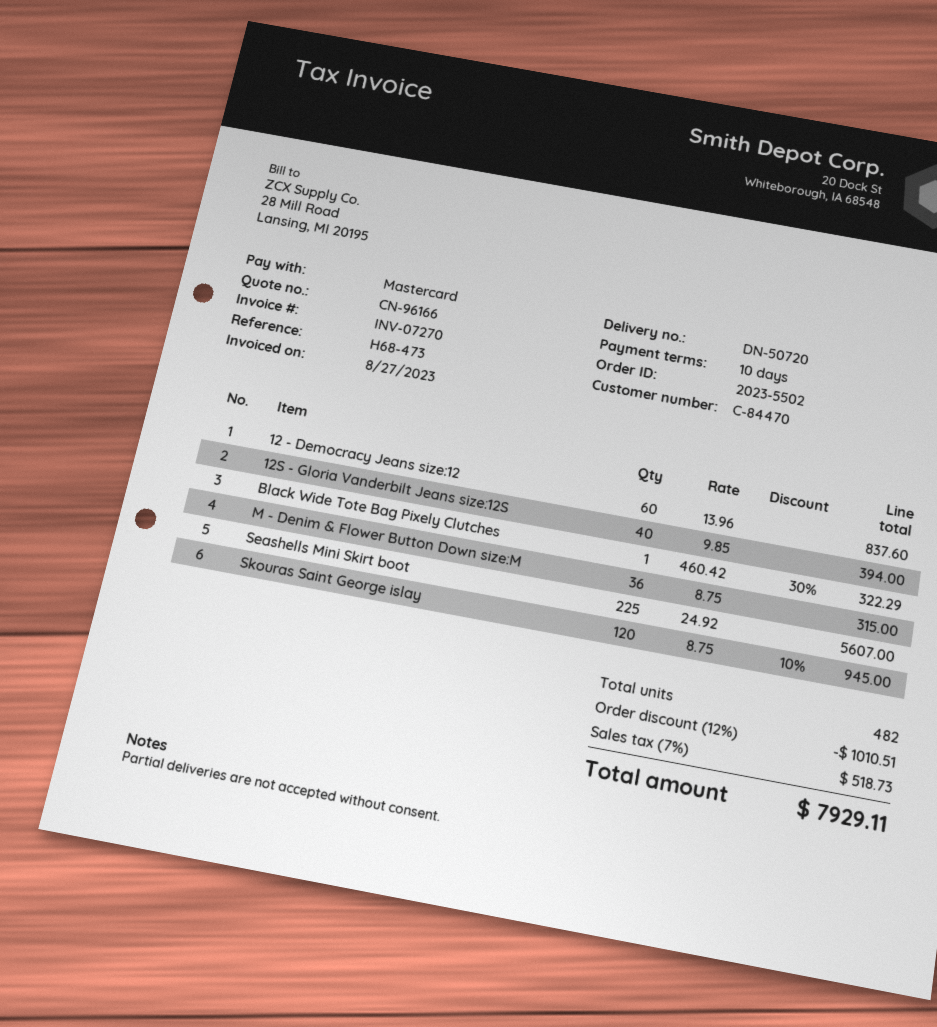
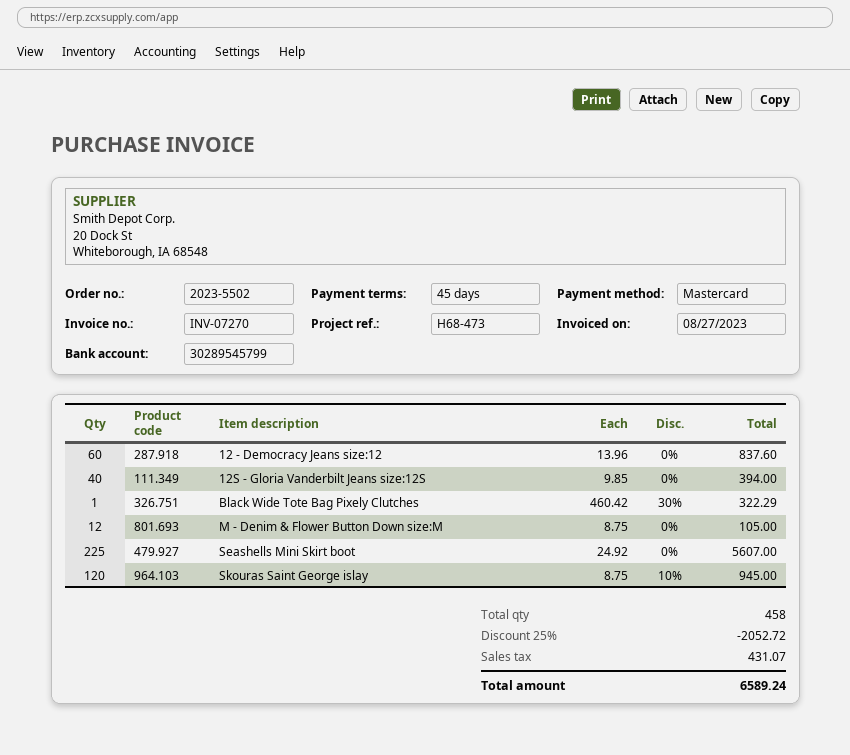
payment terms: 10 days -> 45 days
M - Denim & Flower Button Down size:M: 36 x 8.75 = 315.00 -> 12 x 8.75 = 105.00
total quantity: 482 -> 458
discount: 12% = 1010.51 -> 25% = 2052.72
tax: 518.73 -> 431.07
total: 7929.11 -> 6589.24

